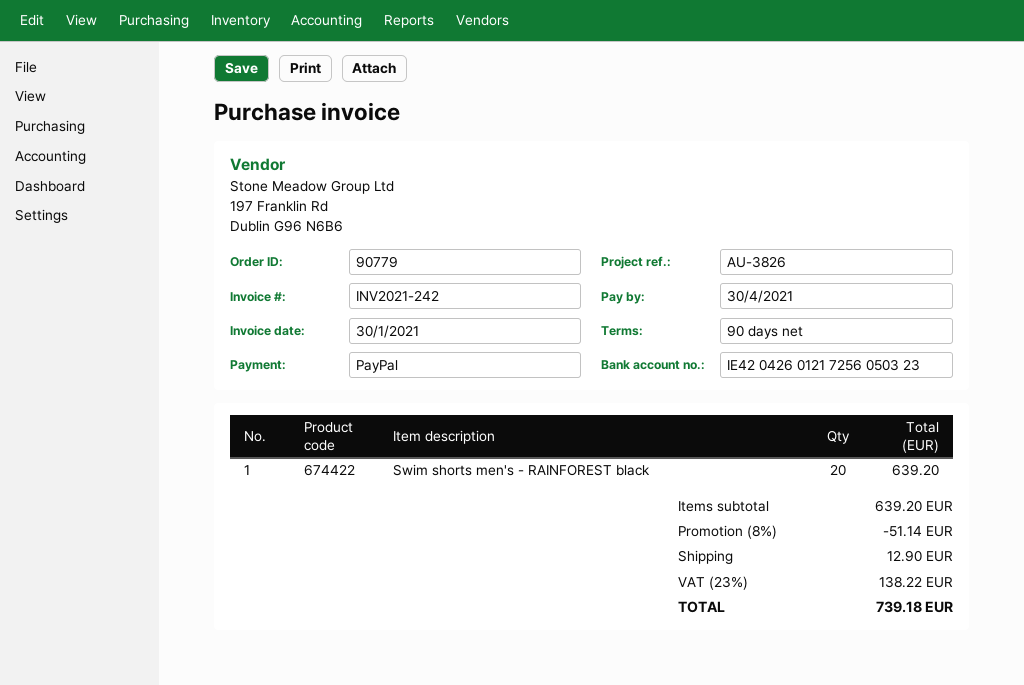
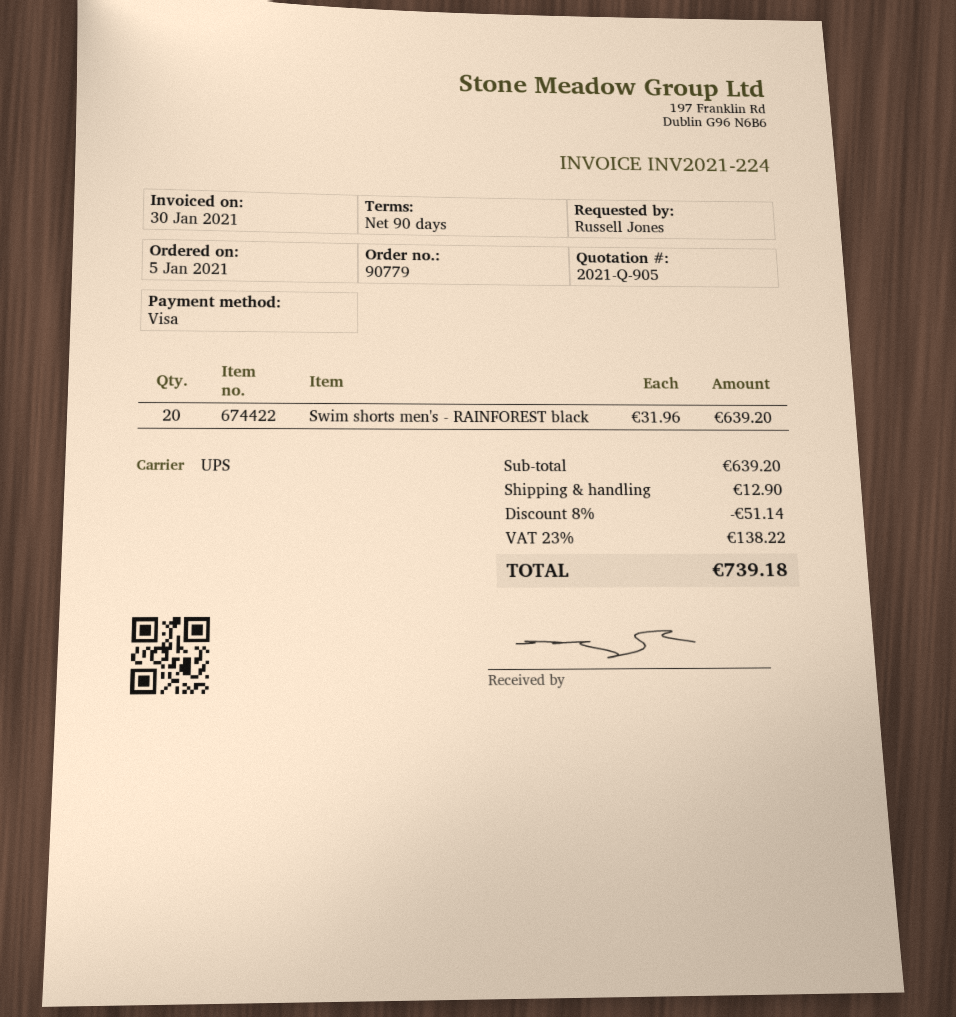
invoice number: INV2021-242 -> INV2021-224
payment method: PayPal -> Visa

